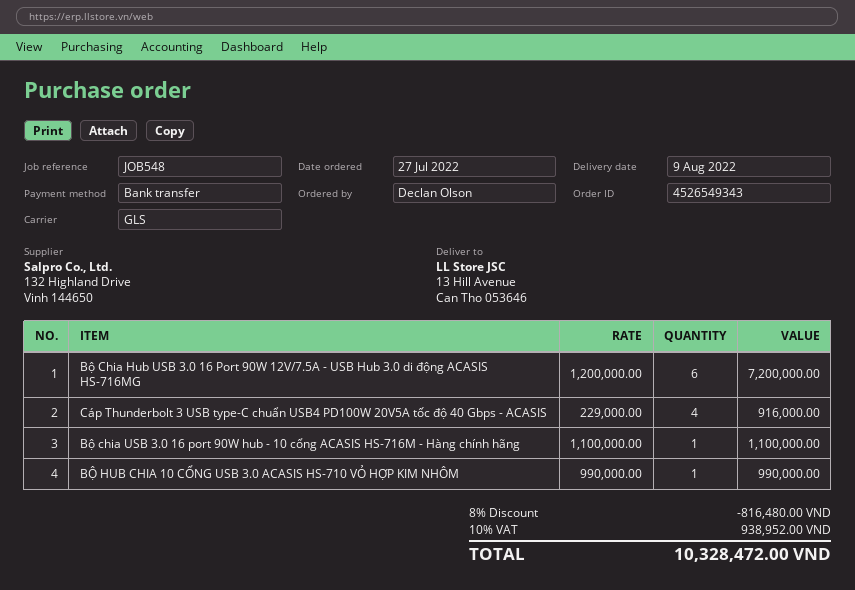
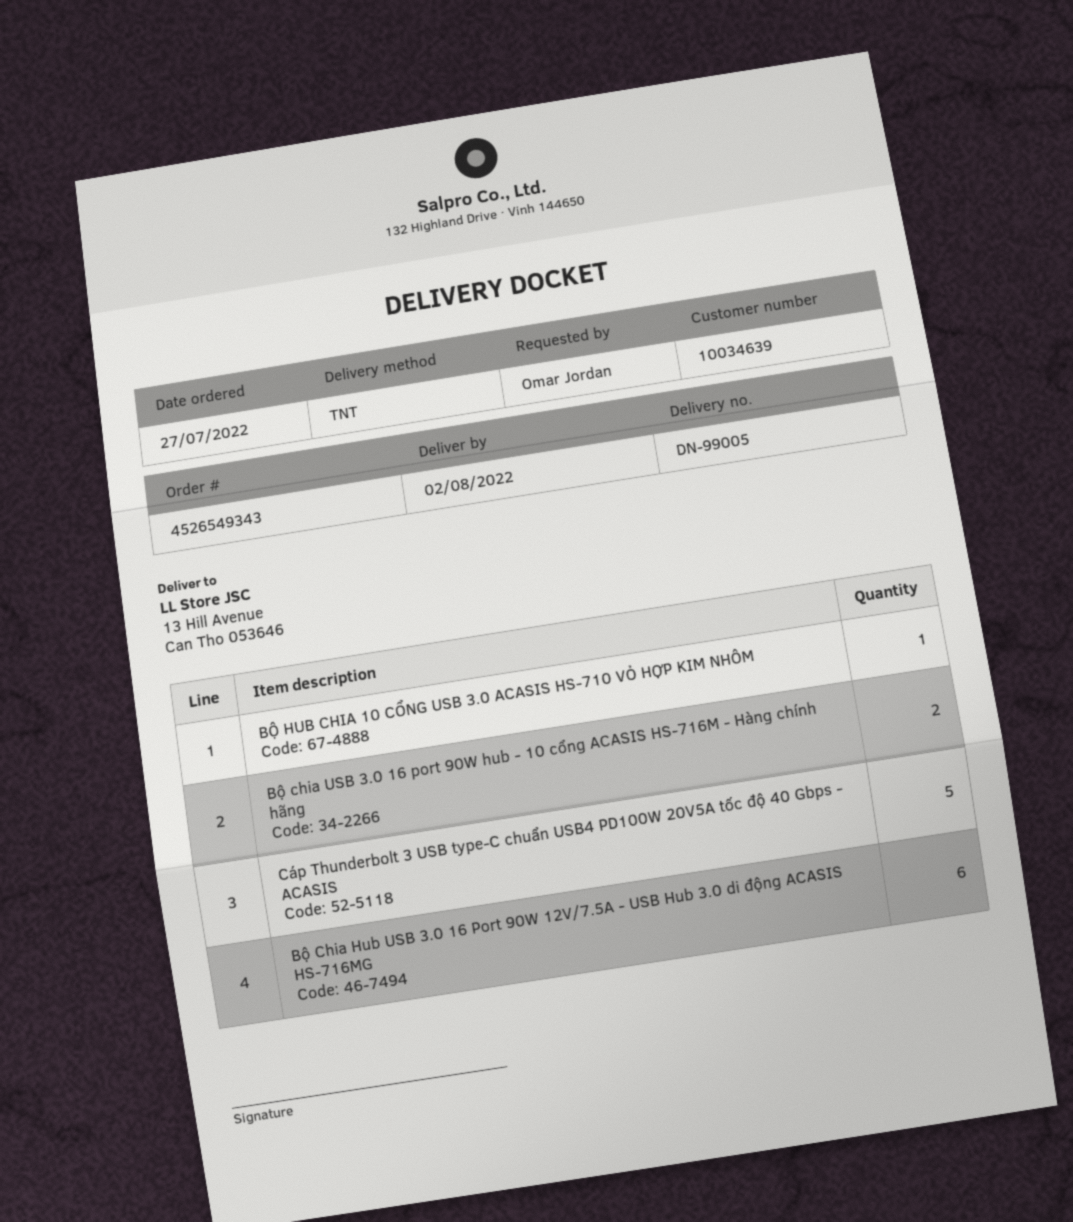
delivery date: 2022-08-09 -> 2022-08-02
ordered by: Declan Olson -> Omar Jordan
shipping method: GLS -> TNT
Cáp Thunderbolt 3 USB type-C chuẩn USB4 PD100W 20V5A tốc độ 40 Gbps - ACASIS: 4 -> 5
Bộ chia USB 3.0 16 port 90W hub - 10 cổng ACASIS HS-716M - Hàng chính hãng: 1 -> 2

